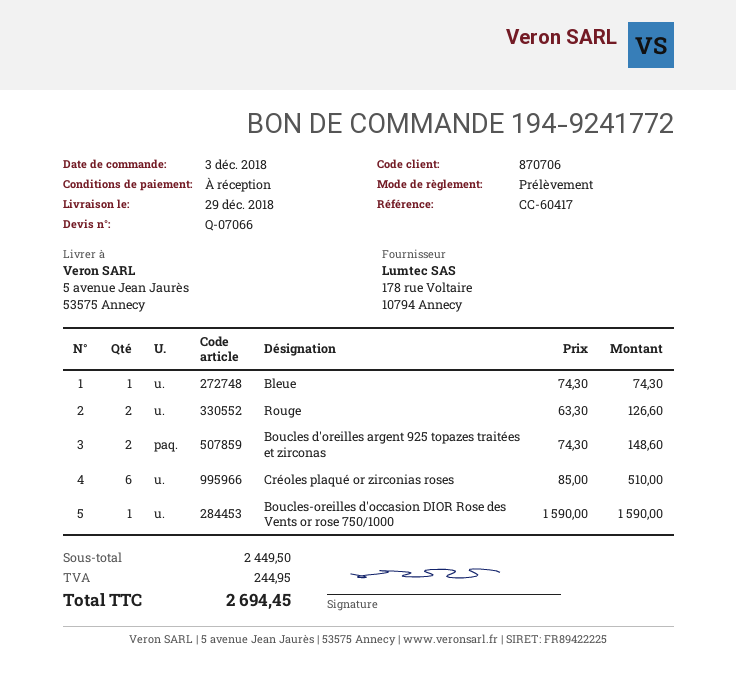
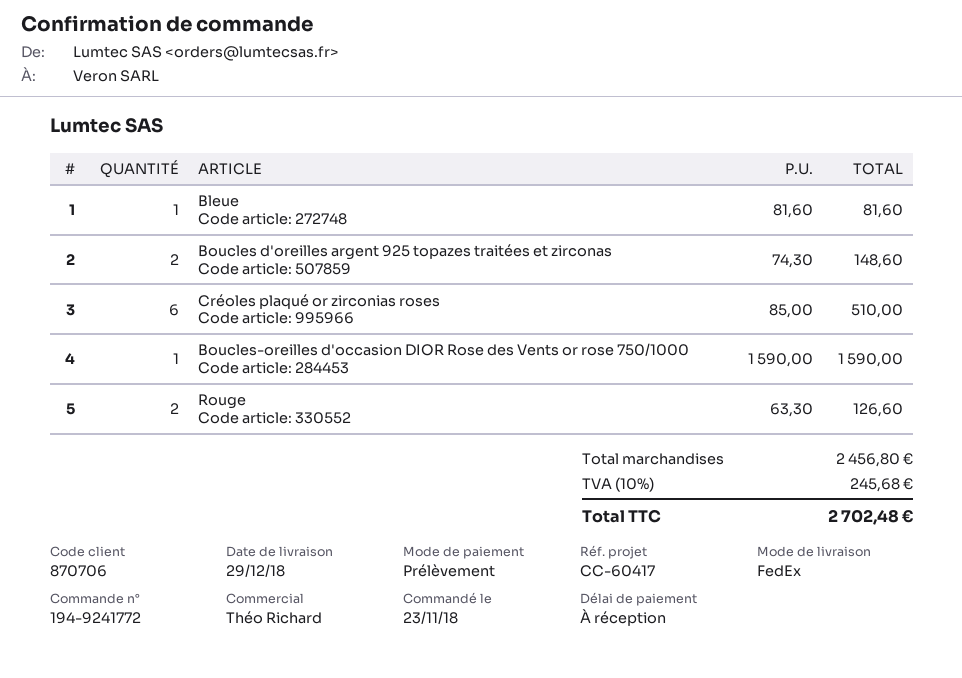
order date: 2018-12-03 -> 2018-11-23
Bleue: 1 x 74.30 = 74.30 -> 1 x 81.60 = 81.60
subtotal: 2449.50 -> 2456.80
tax: 244.95 -> 245.68
total: 2694.45 -> 2702.48

